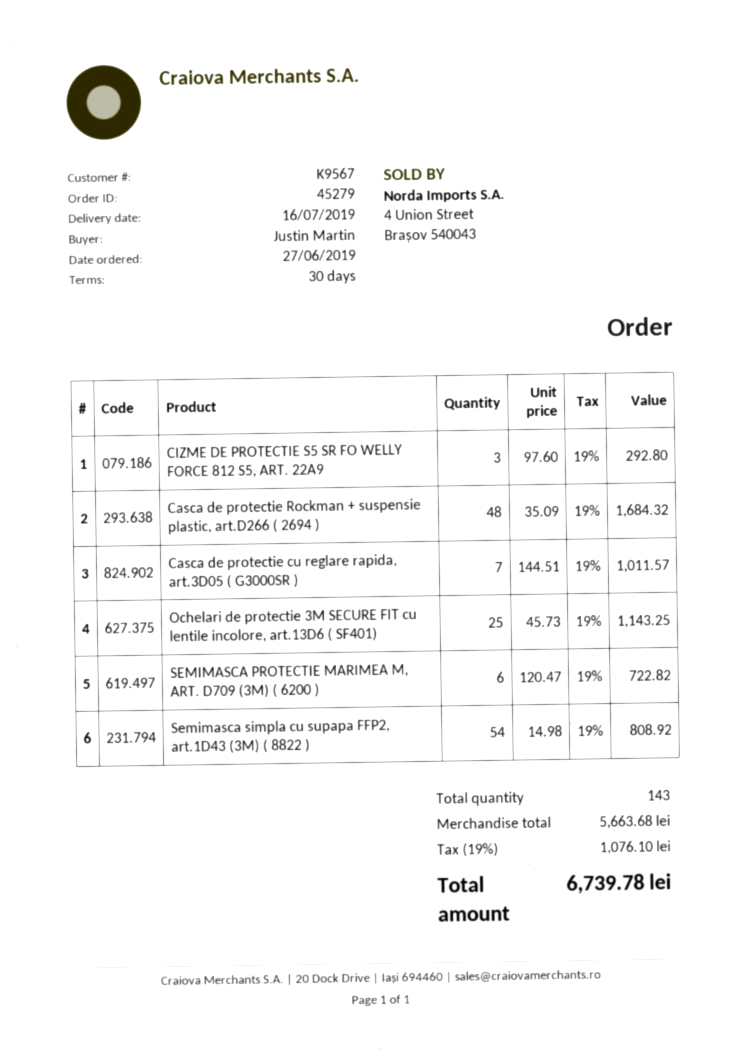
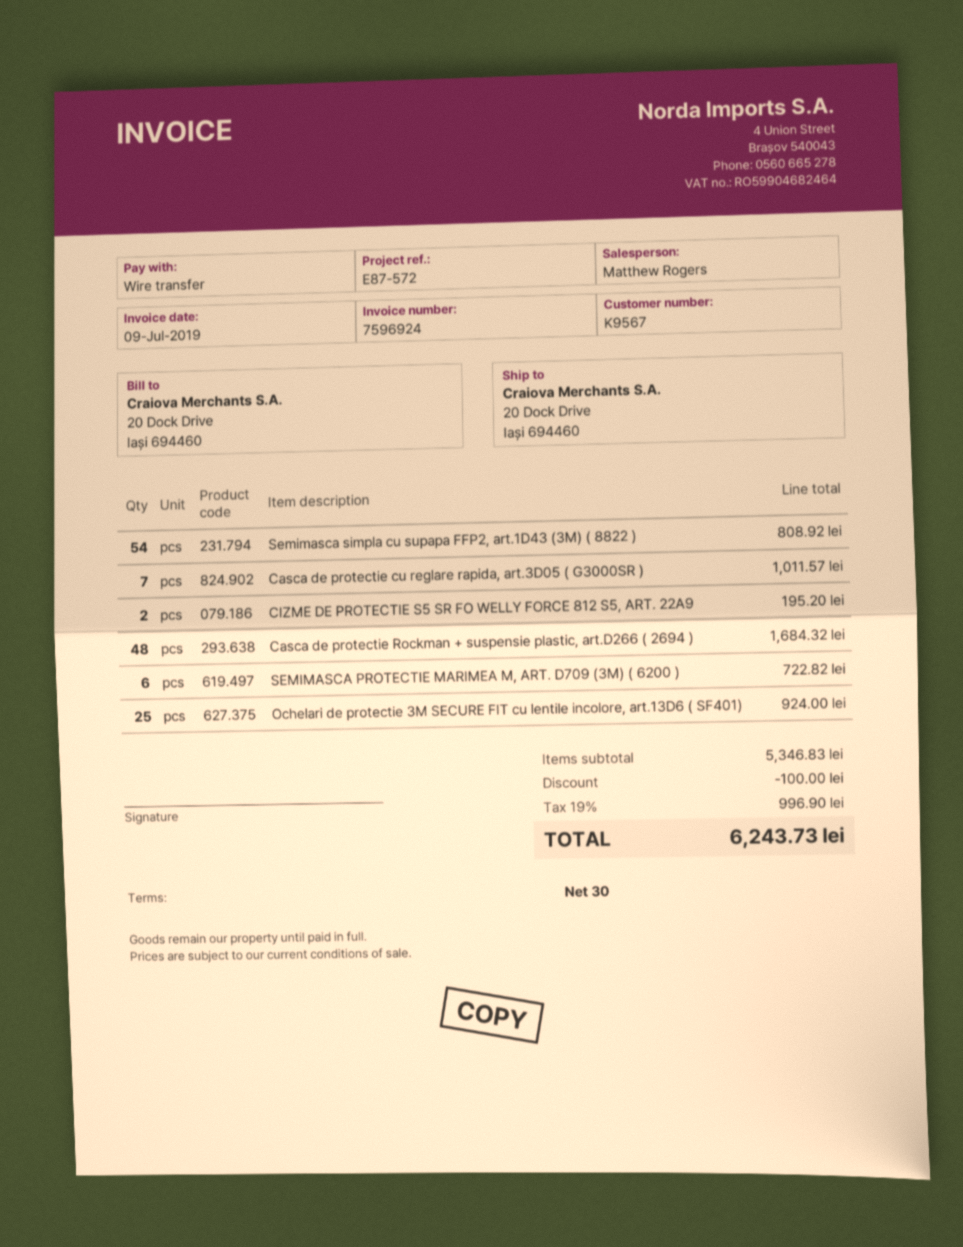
CIZME DE PROTECTIE S5 SR FO WELLY FORCE 812 S5, ART. 22A9: 3 for 292.80 -> 2 for 195.20
Ochelari de protectie 3M SECURE FIT cu lentile incolore, art.13D6 ( SF401): 25 for 1143.25 -> 25 for 924.00
subtotal: 5663.68 -> 5346.83
discount: none -> 100.00
tax: 19% = 1076.10 -> 19% = 996.90
total: 6739.78 -> 6243.73

